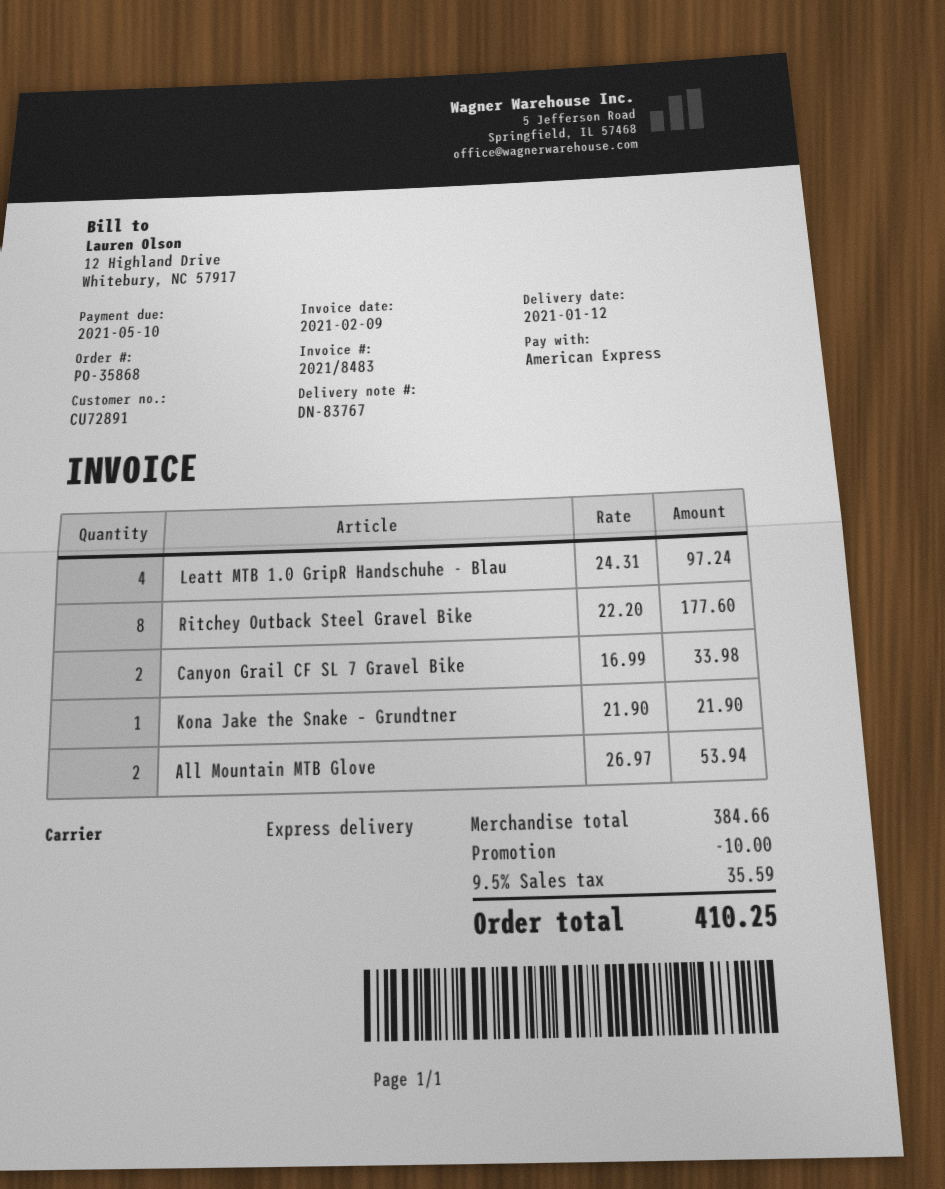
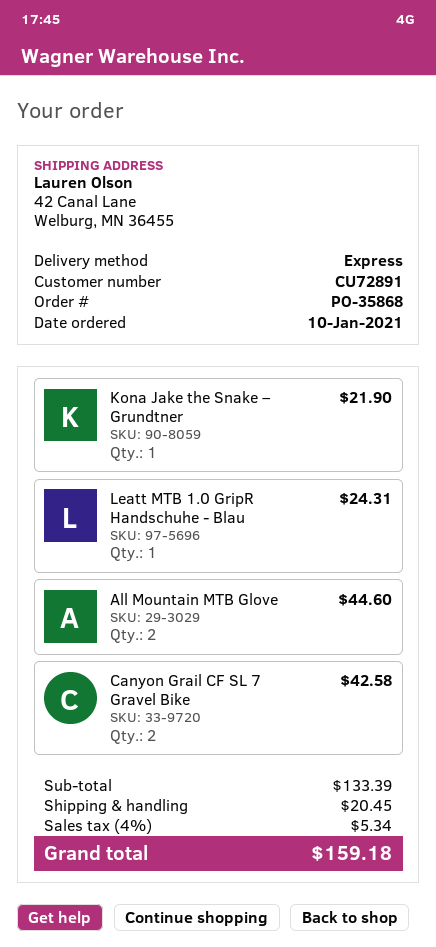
Leatt MTB 1.0 GripR Handschuhe - Blau: 4 for 97.24 -> 1 for 24.31
Ritchey Outback Steel Gravel Bike: 8 for 177.60 -> none
Canyon Grail CF SL 7 Gravel Bike: 2 for 33.98 -> 2 for 42.58
All Mountain MTB Glove: 2 for 53.94 -> 2 for 44.60
subtotal: 384.66 -> 133.39
discount: 10.00 -> none
shipping: none -> 20.45
tax: 9.5% = 35.59 -> 4% = 5.34
total: 410.25 -> 159.18

